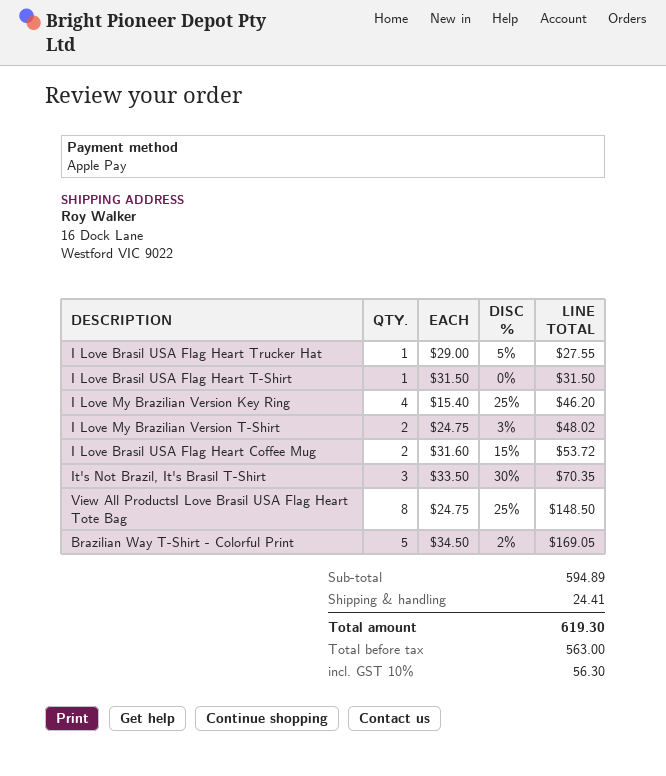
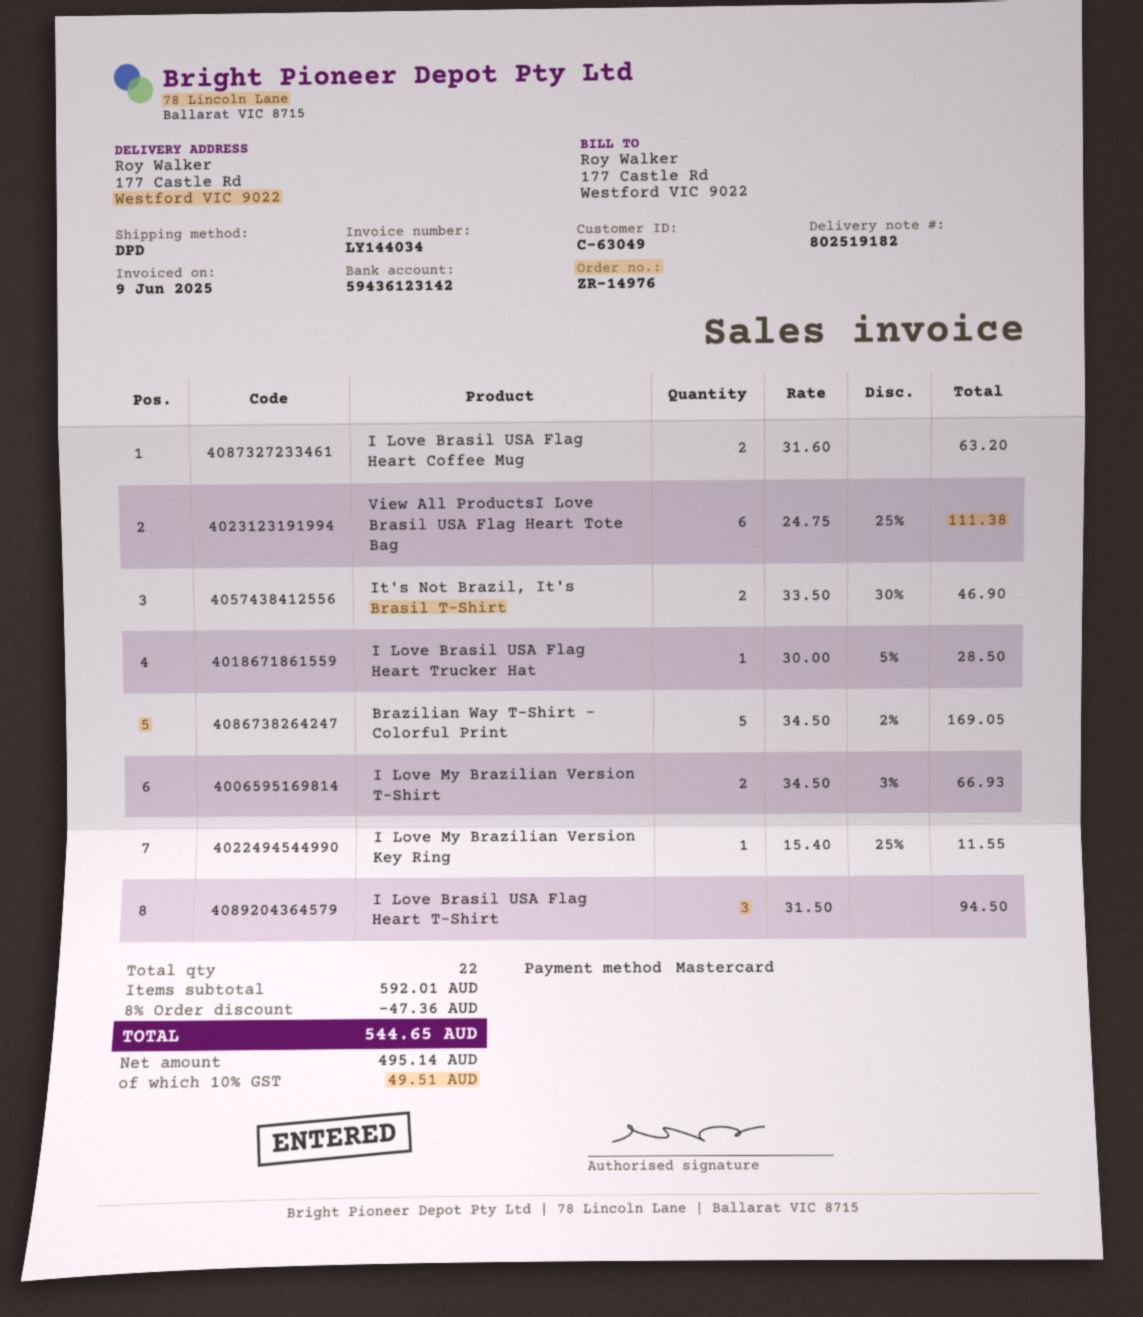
payment method: Apple Pay -> Mastercard
ship to: 16 Dock Lane, Westford VIC 9022 -> 177 Castle Rd, Westford VIC 9022
I Love Brasil USA Flag Heart Trucker Hat: 1 x 29.00 - 5% = 27.55 -> 1 x 30.00 - 5% = 28.50
I Love Brasil USA Flag Heart T-Shirt: 1 x 31.50 = 31.50 -> 3 x 31.50 = 94.50
I Love My Brazilian Version Key Ring: 4 x 15.40 - 25% = 46.20 -> 1 x 15.40 - 25% = 11.55
I Love My Brazilian Version T-Shirt: 2 x 24.75 - 3% = 48.02 -> 2 x 34.50 - 3% = 66.93
I Love Brasil USA Flag Heart Coffee Mug: 2 x 31.60 - 15% = 53.72 -> 2 x 31.60 = 63.20
It's Not Brazil, It's Brasil T-Shirt: 3 x 33.50 - 30% = 70.35 -> 2 x 33.50 - 30% = 46.90
View All ProductsI Love Brasil USA Flag Heart Tote Bag: 8 x 24.75 - 25% = 148.50 -> 6 x 24.75 - 25% = 111.38
subtotal: 594.89 -> 592.01
discount: none -> 8% = 47.36
shipping: 24.41 -> none
net: 563.00 -> 495.14
tax: 10% = 56.30 -> 10% = 49.51
total: 619.30 -> 544.65

